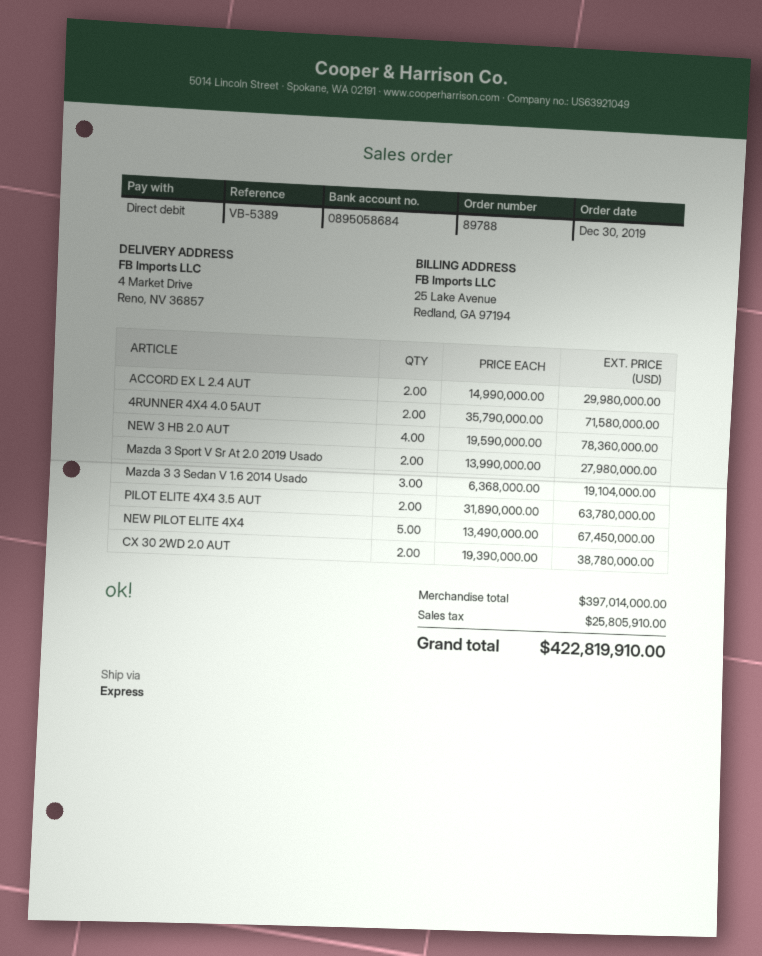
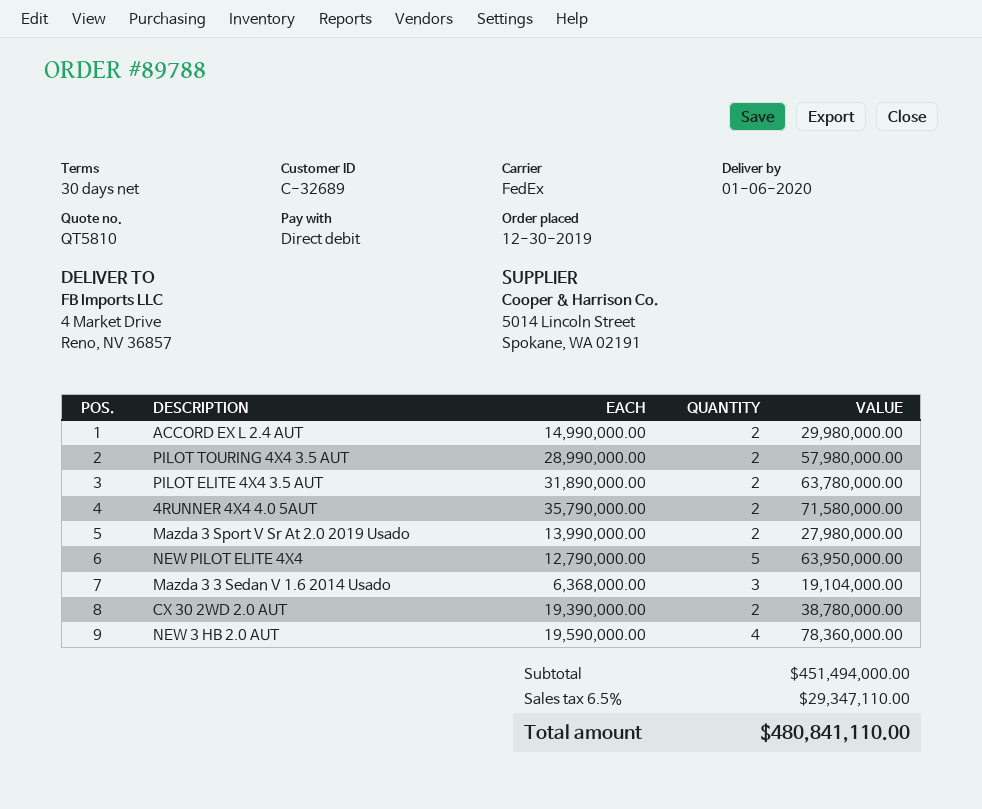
shipping method: express -> FedEx
NEW PILOT ELITE 4X4: 5 x 13490000.00 = 67450000.00 -> 5 x 12790000.00 = 63950000.00
PILOT TOURING 4X4 3.5 AUT: none -> 2 x 28990000.00 = 57980000.00
subtotal: 397014000.00 -> 451494000.00
tax: 25805910.00 -> 29347110.00
total: 422819910.00 -> 480841110.00

